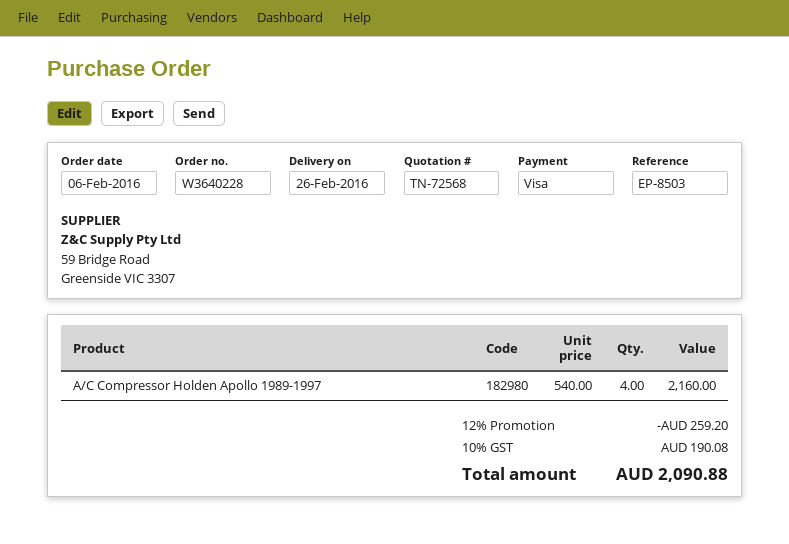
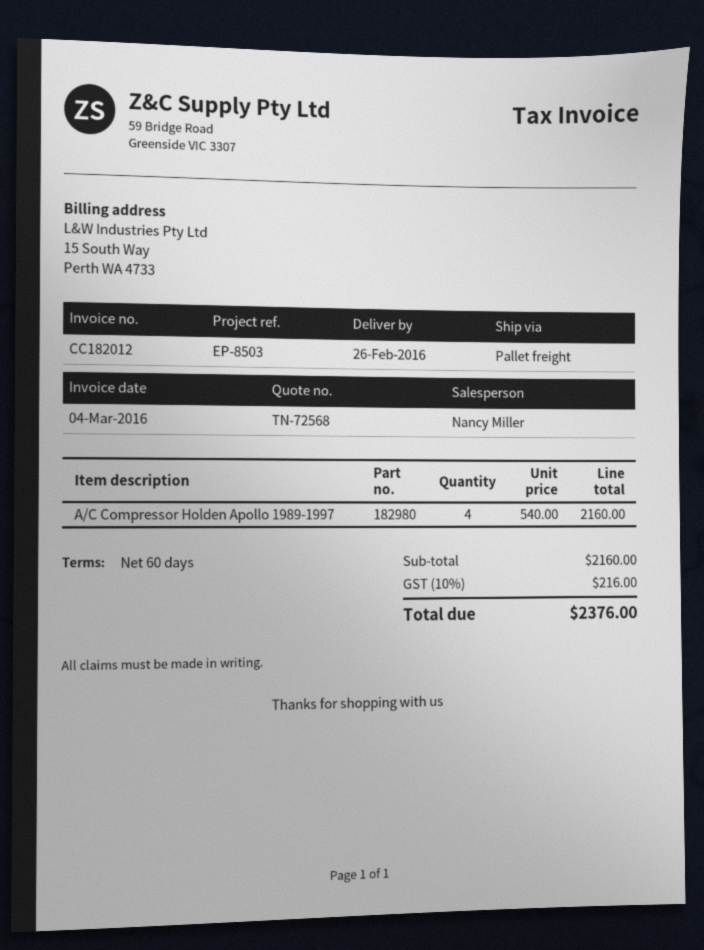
discount: 12% = 259.20 -> none
tax: 10% = 190.08 -> 10% = 216.00
total: 2090.88 -> 2376.00

